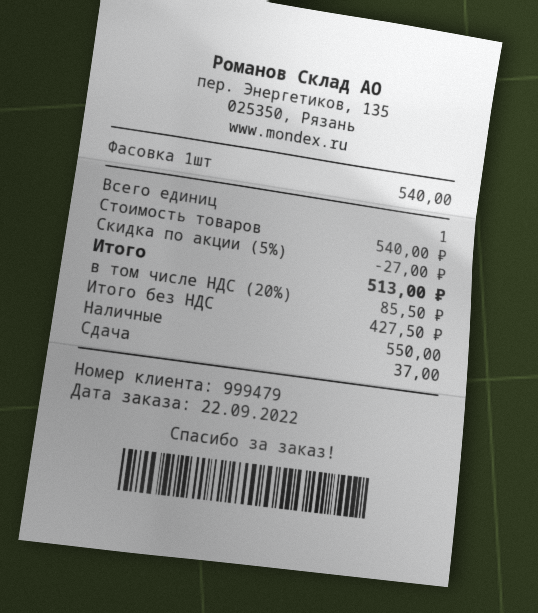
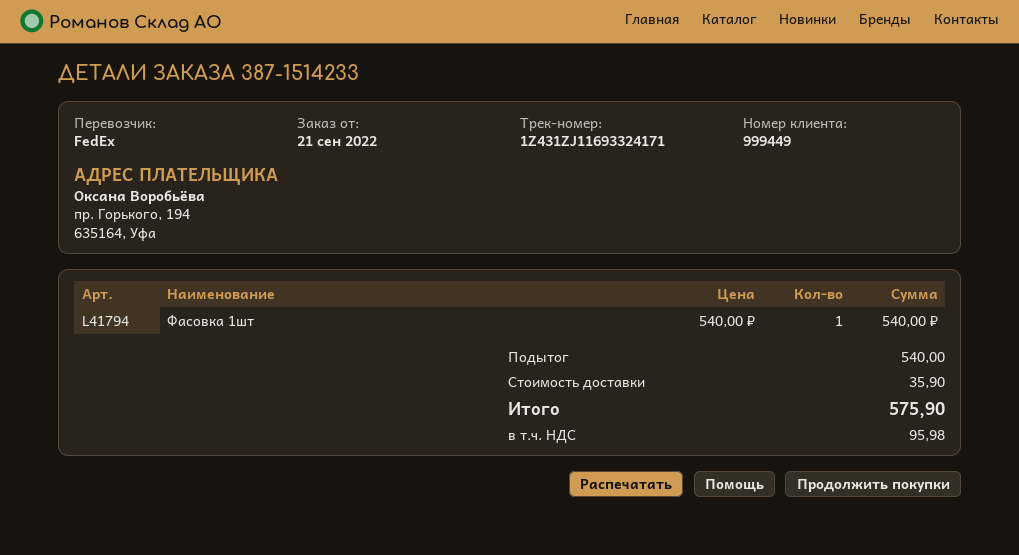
order date: 2022-09-22 -> 2022-09-21
customer number: 999479 -> 999449
discount: 5% = 27.00 -> none
shipping: none -> 35.90
tax: 85.50 -> 95.98
total: 513.00 -> 575.90

